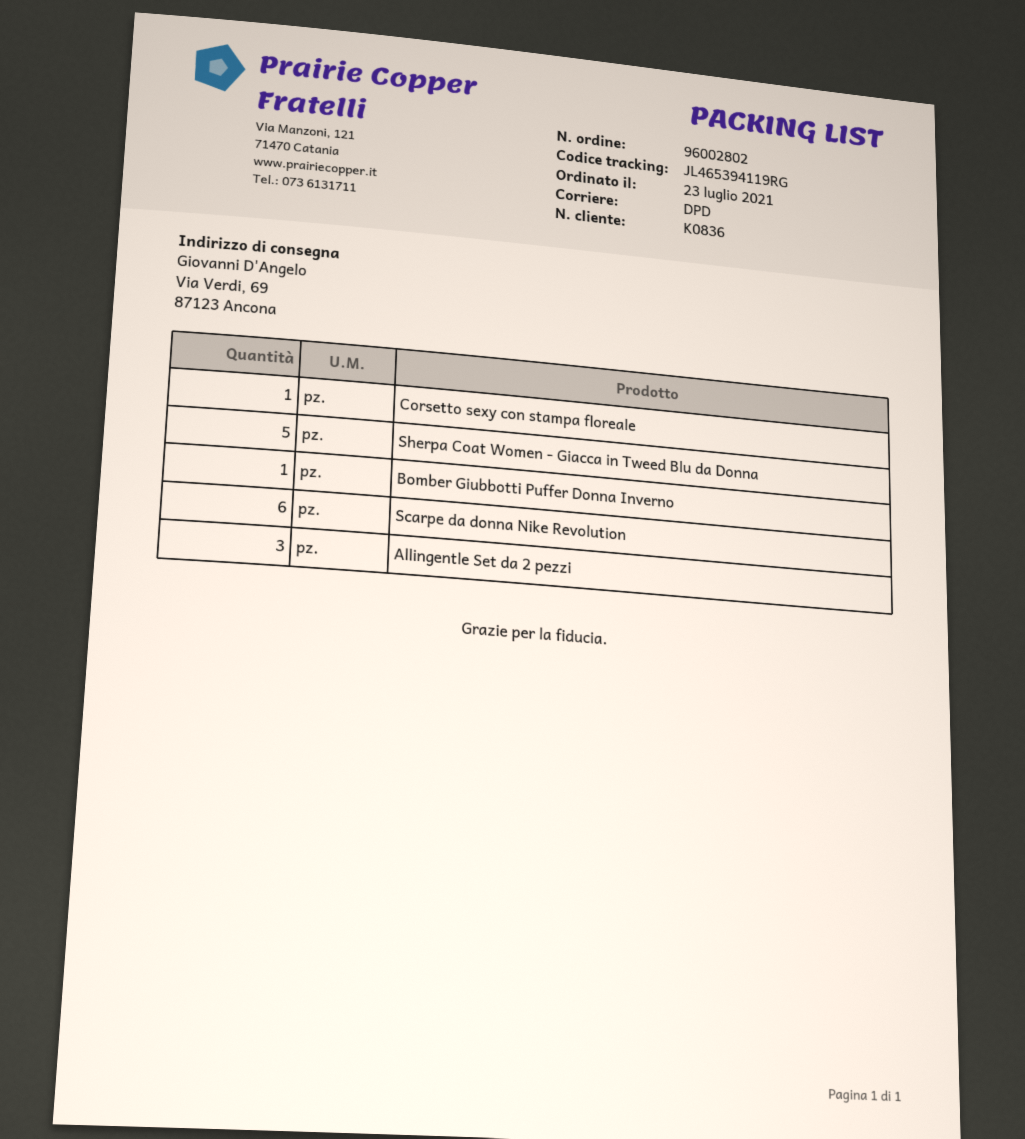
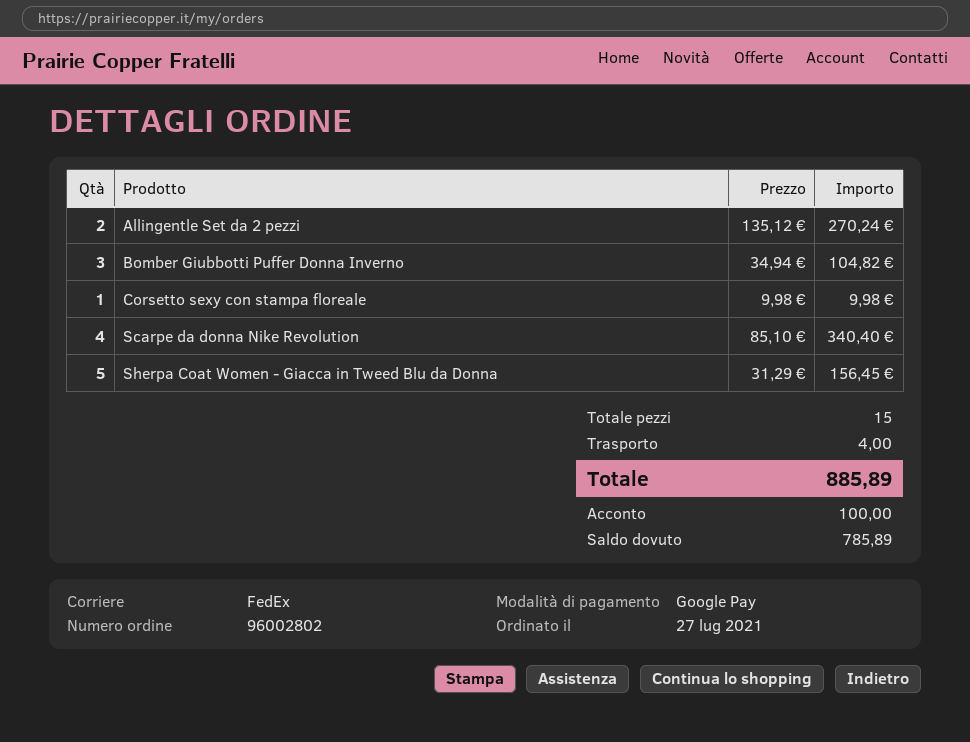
order date: 2021-07-23 -> 2021-07-27
shipping method: DPD -> FedEx
Bomber Giubbotti Puffer Donna Inverno: 1 -> 3
Scarpe da donna Nike Revolution: 6 -> 4
Allingentle Set da 2 pezzi: 3 -> 2

